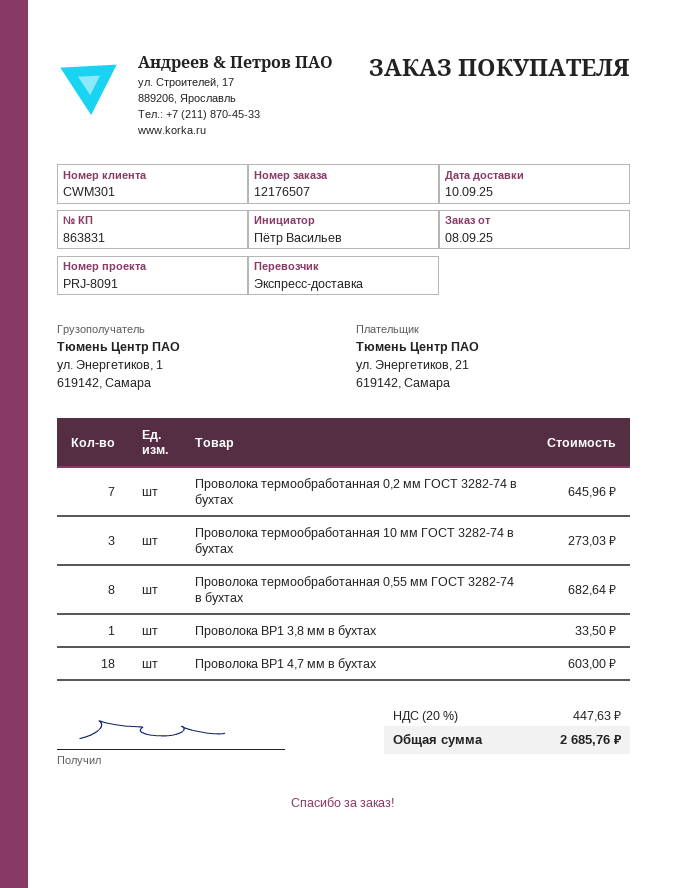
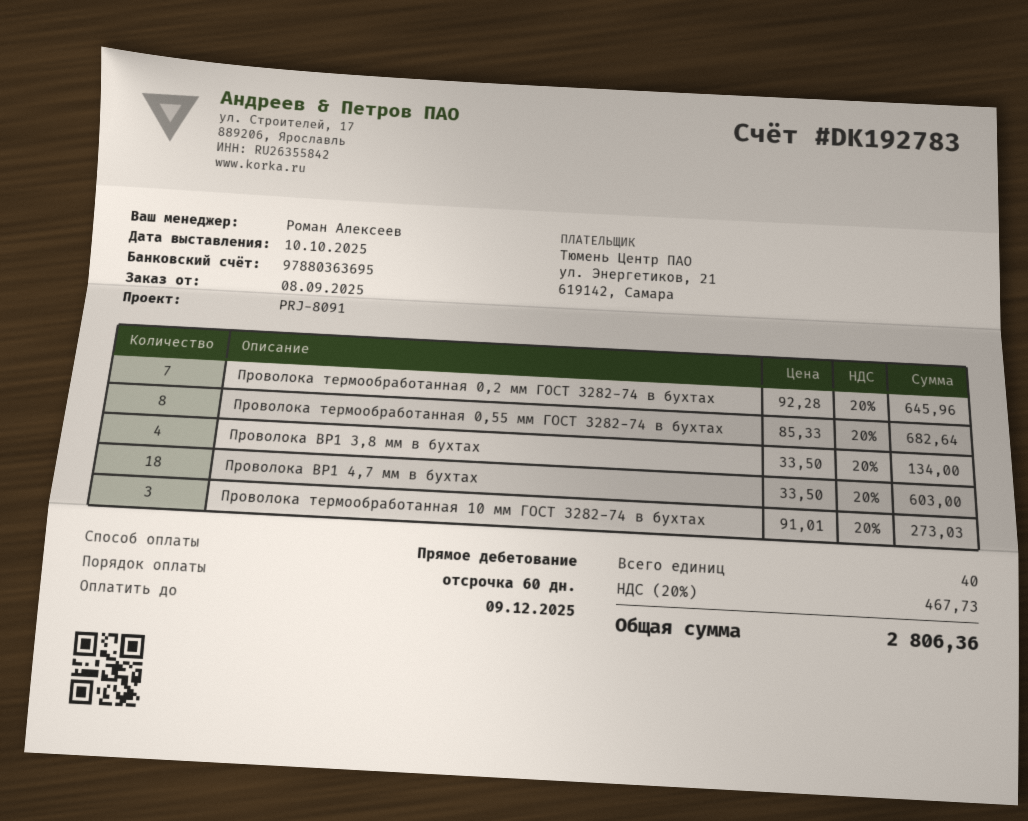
Проволока ВР1 3,8 мм в бухтах: 1 for 33.50 -> 4 for 134.00
tax: 20% = 447.63 -> 20% = 467.73
total: 2685.76 -> 2806.36

